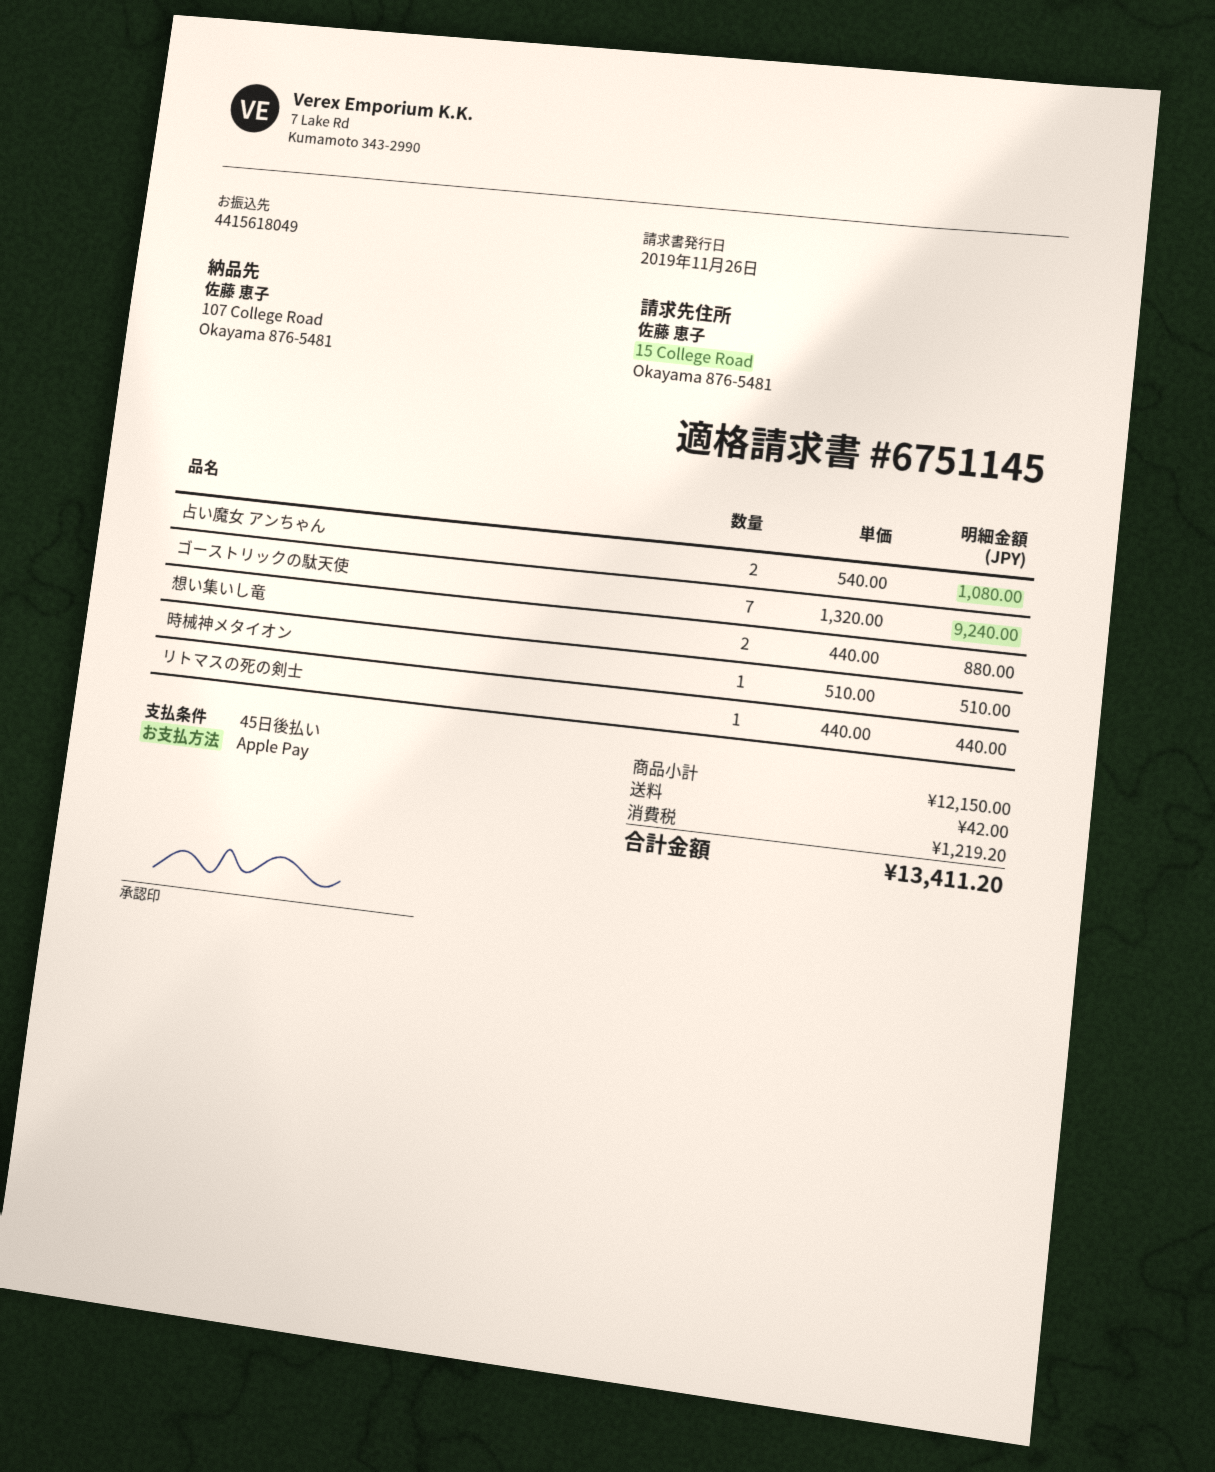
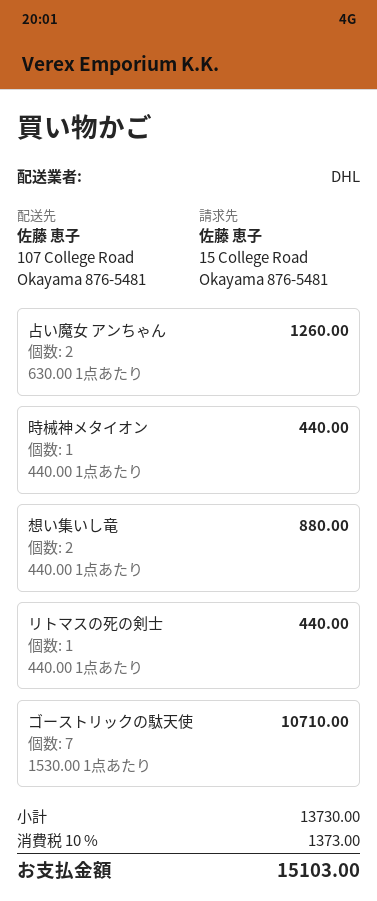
占い魔女 アンちゃん: 2 x 540.00 = 1080.00 -> 2 x 630.00 = 1260.00
ゴーストリックの駄天使: 7 x 1320.00 = 9240.00 -> 7 x 1530.00 = 10710.00
時械神メタイオン: 1 x 510.00 = 510.00 -> 1 x 440.00 = 440.00
subtotal: 12150.00 -> 13730.00
shipping: 42.00 -> none
tax: 1219.20 -> 1373.00
total: 13411.20 -> 15103.00

